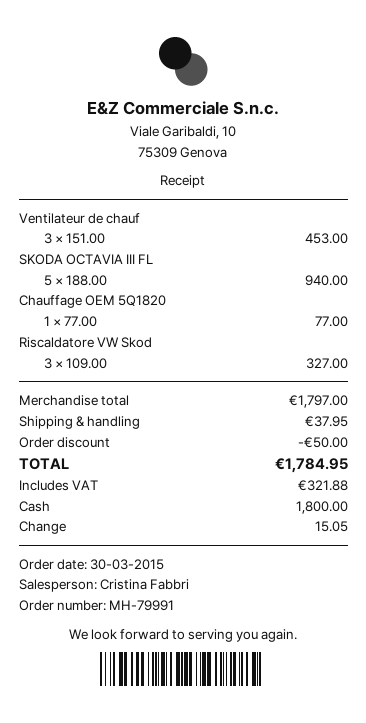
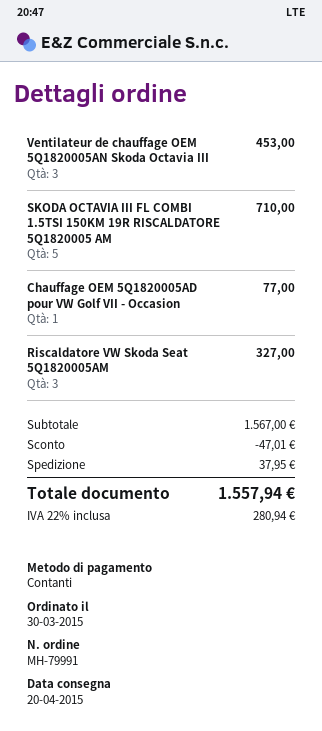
SKODA OCTAVIA III FL: 5 for 940.00 -> 5 for 710.00
subtotal: 1797.00 -> 1567.00
discount: 50.00 -> 47.01
tax: 321.88 -> 280.94
total: 1784.95 -> 1557.94

